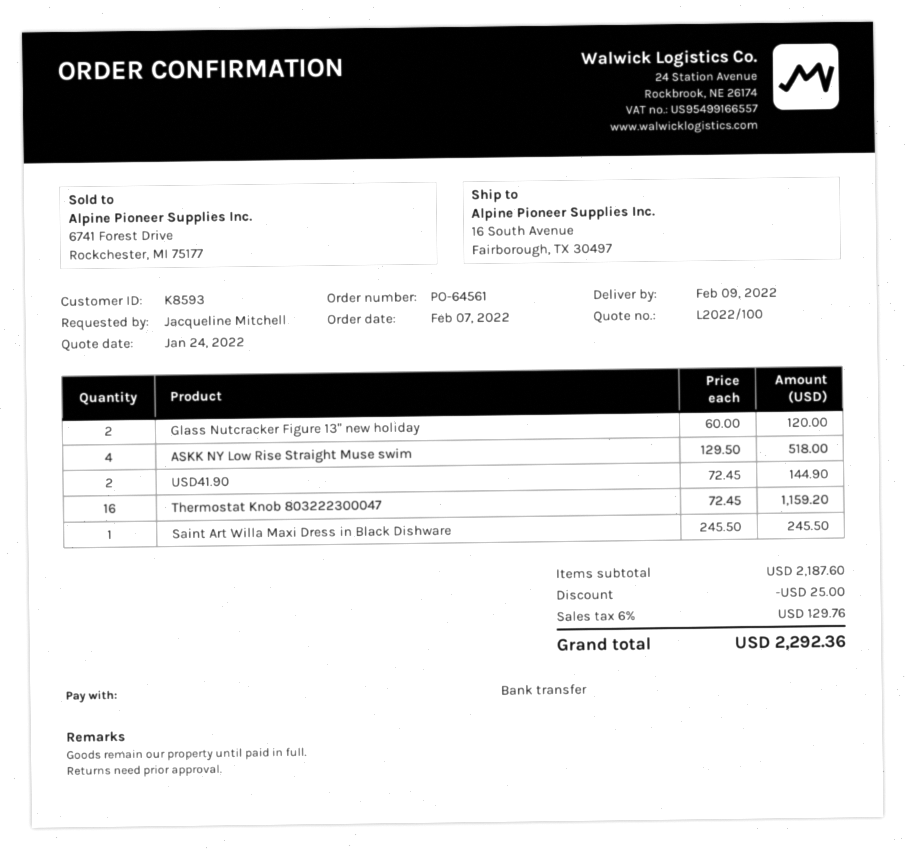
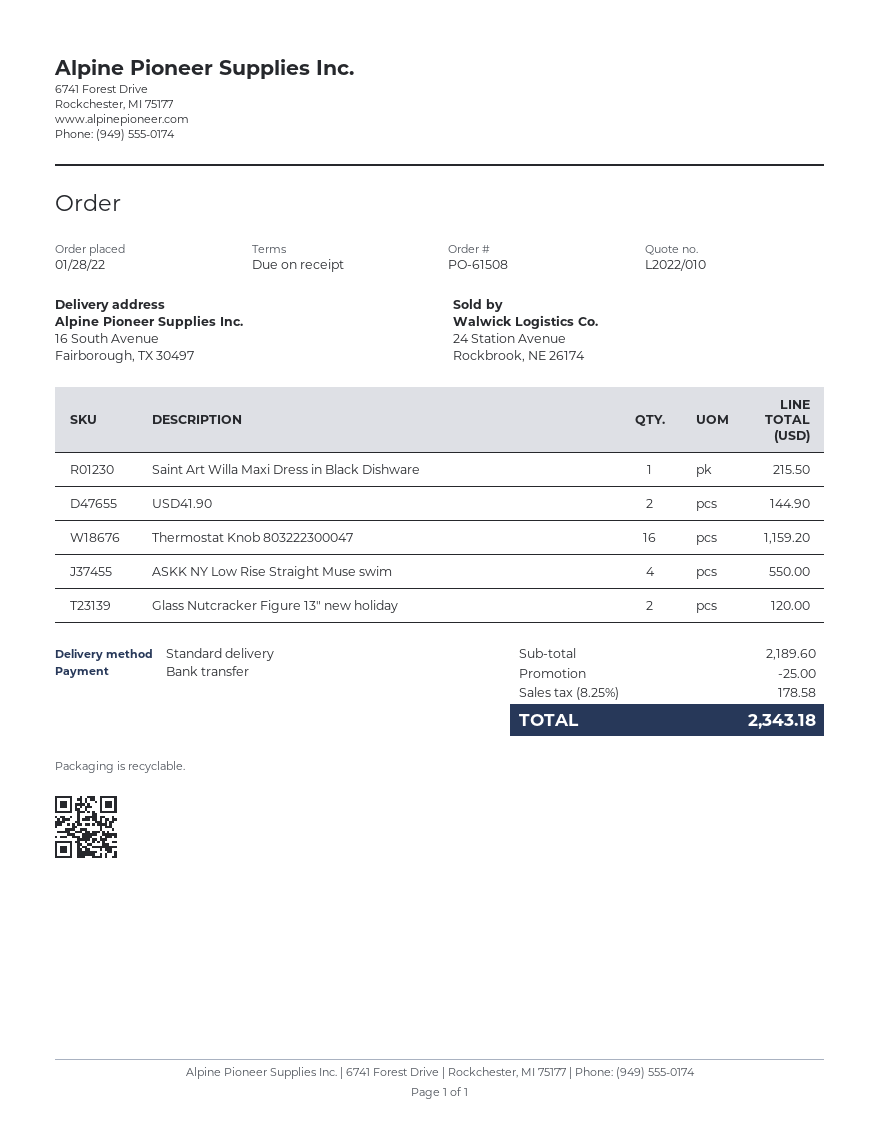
quote number: L2022/100 -> L2022/010
order number: PO-64561 -> PO-61508
order date: 2022-02-07 -> 2022-01-28
ASKK NY Low Rise Straight Muse swim: 4 for 518.00 -> 4 for 550.00
Saint Art Willa Maxi Dress in Black Dishware: 1 for 245.50 -> 1 for 215.50
subtotal: 2187.60 -> 2189.60
tax: 6% = 129.76 -> 8.25% = 178.58
total: 2292.36 -> 2343.18

